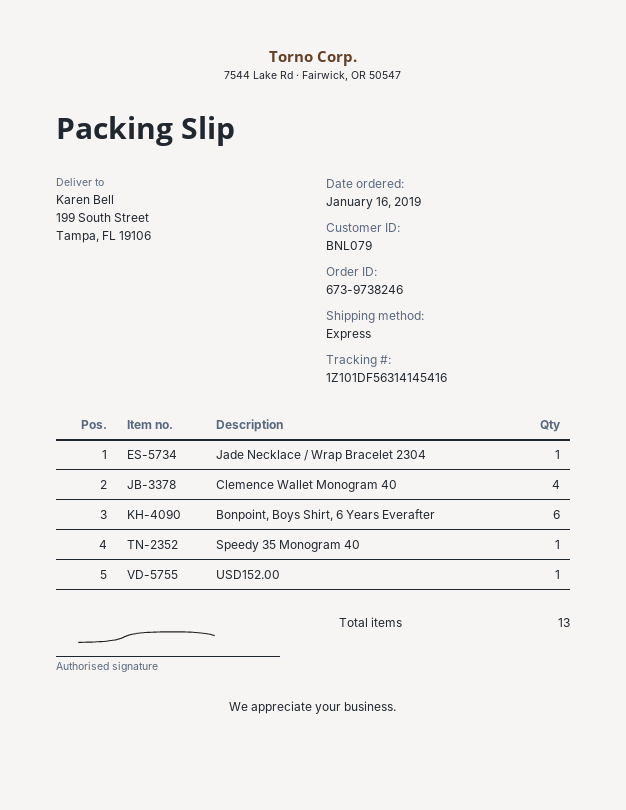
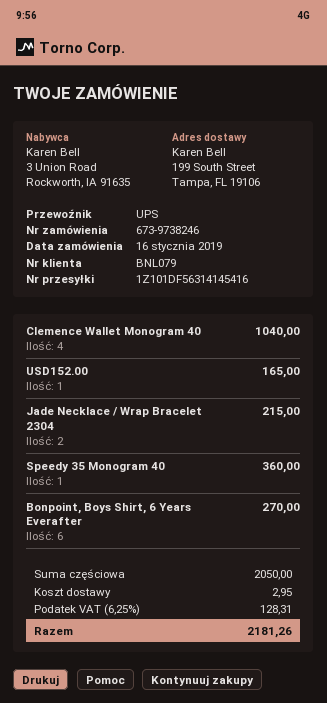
shipping method: express -> UPS
Jade Necklace / Wrap Bracelet 2304: 1 -> 2

